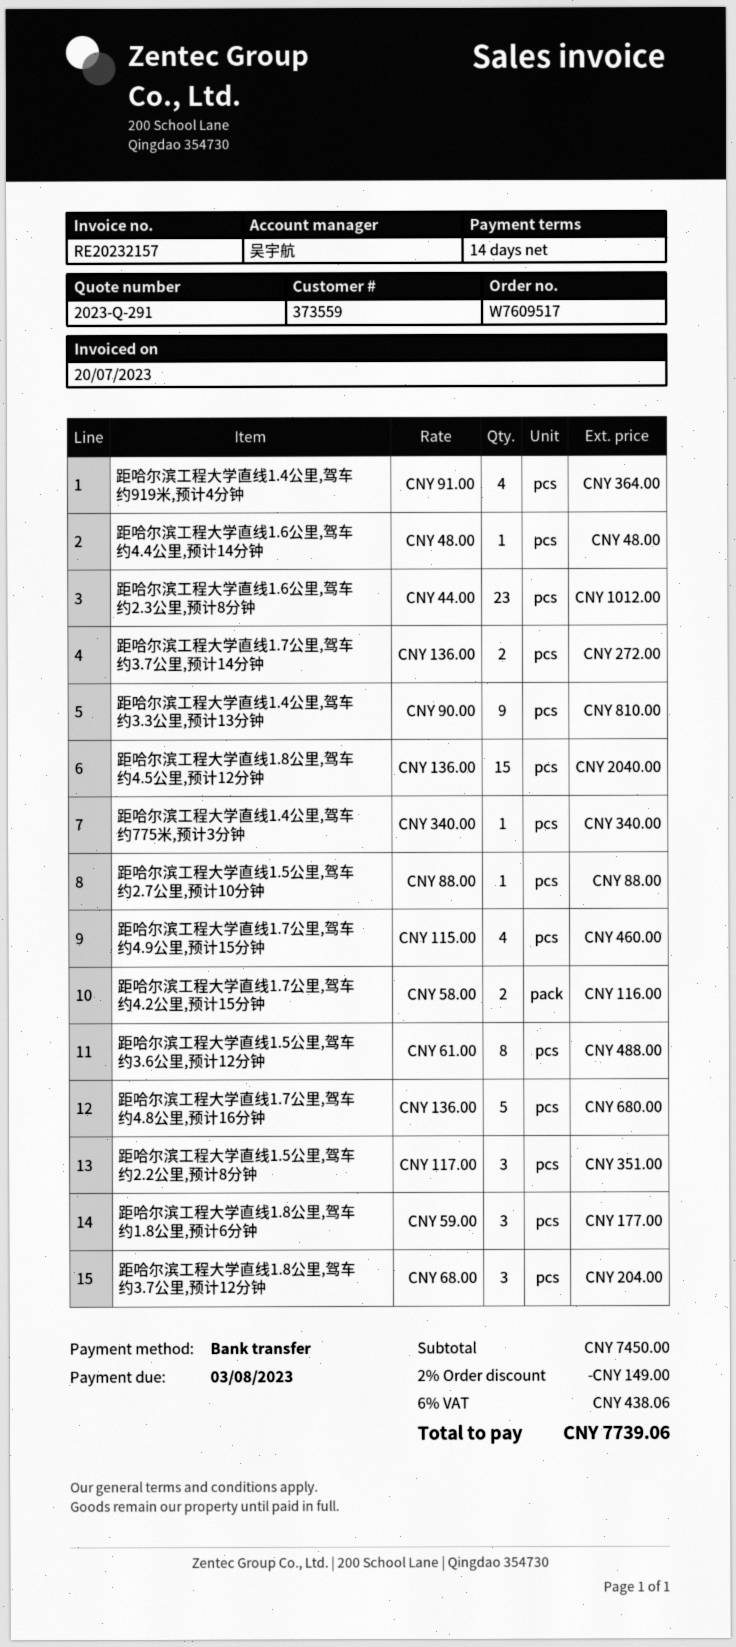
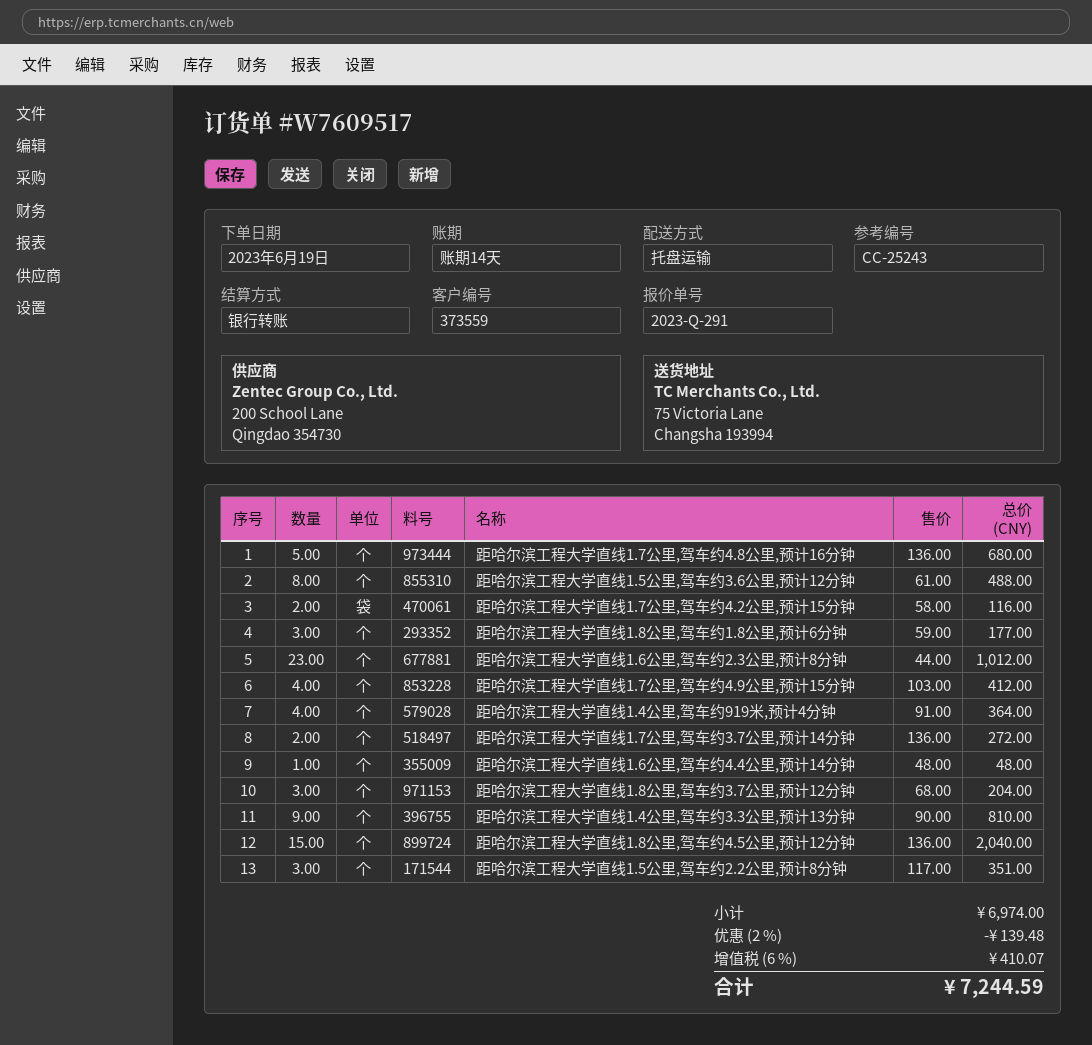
距哈尔滨工程大学直线1.4公里,驾车约775米,预计3分钟: 1 x 340.00 = 340.00 -> none
距哈尔滨工程大学直线1.5公里,驾车约2.7公里,预计10分钟: 1 x 88.00 = 88.00 -> none
距哈尔滨工程大学直线1.7公里,驾车约4.9公里,预计15分钟: 4 x 115.00 = 460.00 -> 4 x 103.00 = 412.00
subtotal: 7450.00 -> 6974.00
discount: 2% = 149.00 -> 2% = 139.48
tax: 6% = 438.06 -> 6% = 410.07
total: 7739.06 -> 7244.59

